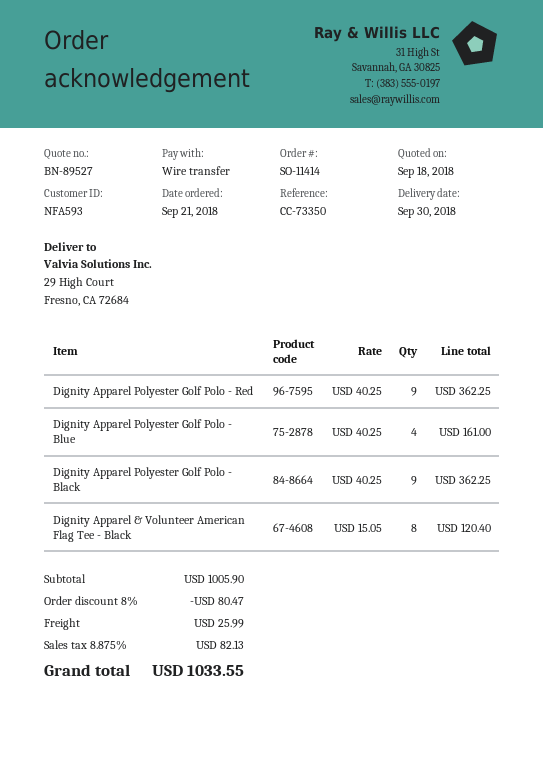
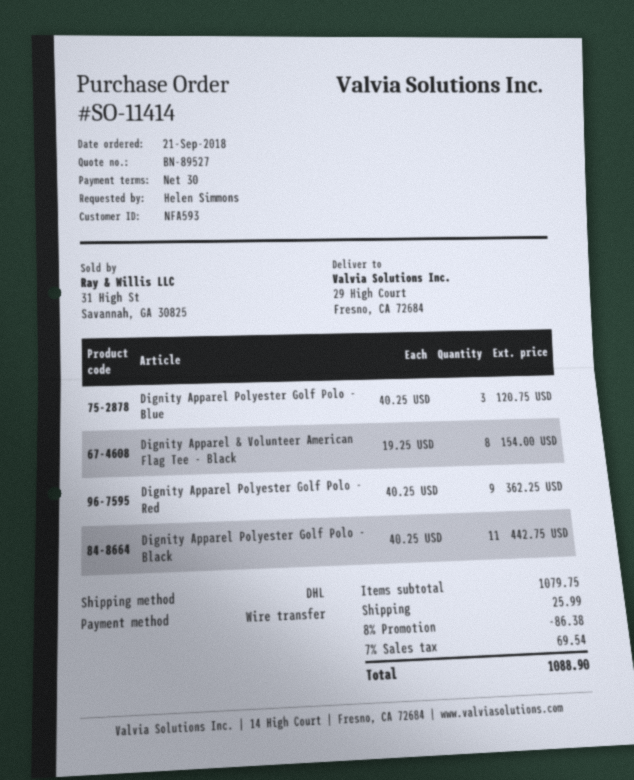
Dignity Apparel Polyester Golf Polo - Blue: 4 x 40.25 = 161.00 -> 3 x 40.25 = 120.75
Dignity Apparel Polyester Golf Polo - Black: 9 x 40.25 = 362.25 -> 11 x 40.25 = 442.75
Dignity Apparel & Volunteer American Flag Tee - Black: 8 x 15.05 = 120.40 -> 8 x 19.25 = 154.00
subtotal: 1005.90 -> 1079.75
discount: 8% = 80.47 -> 8% = 86.38
tax: 8.875% = 82.13 -> 7% = 69.54
total: 1033.55 -> 1088.90

